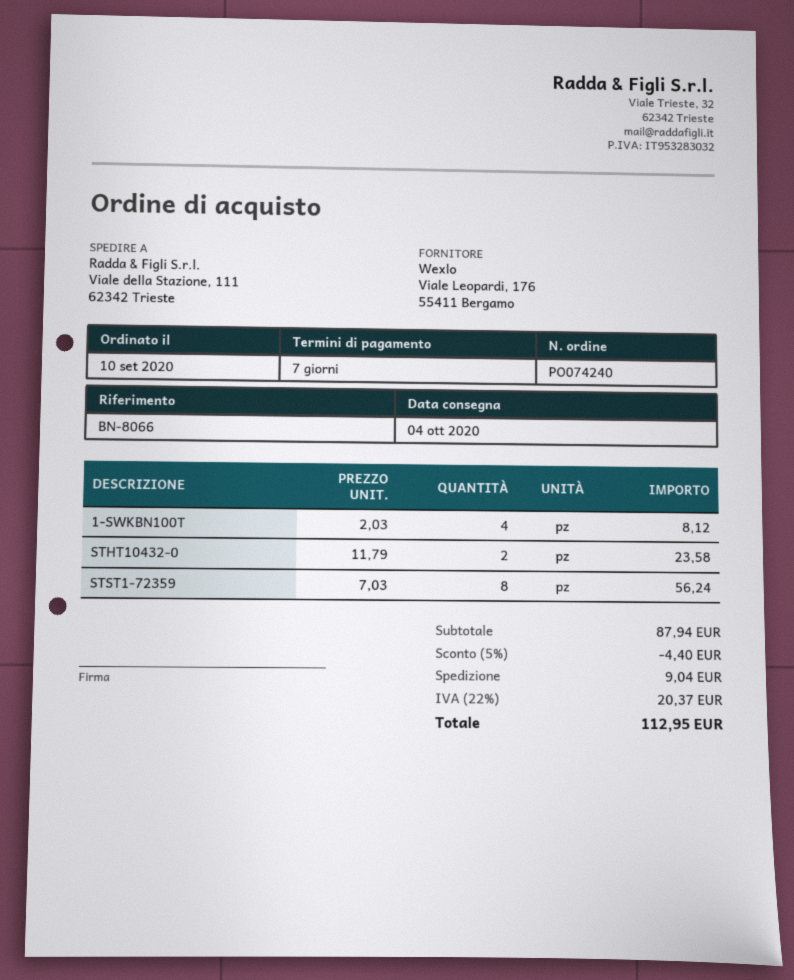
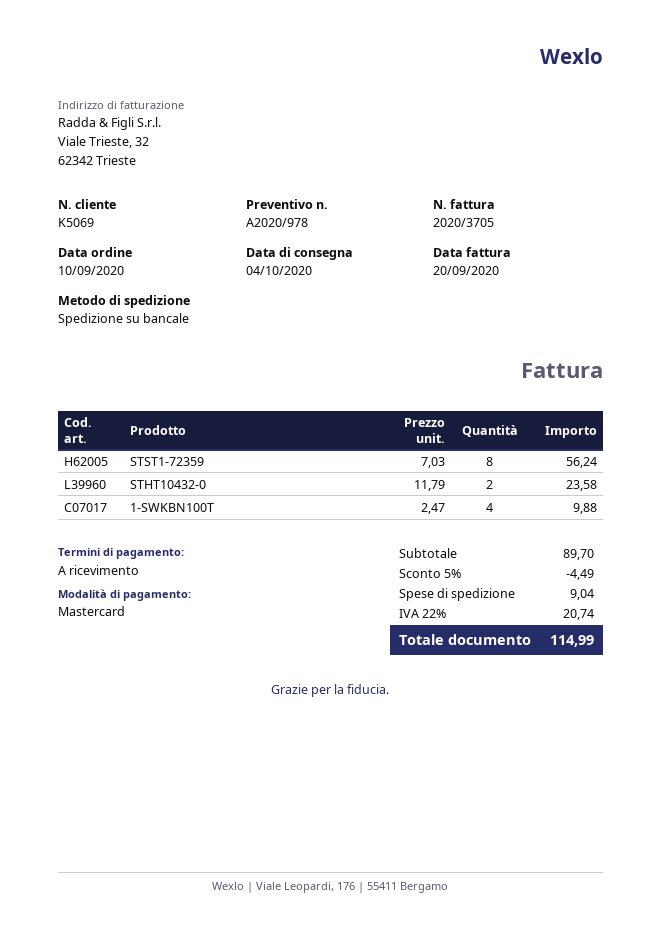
payment terms: 7 days -> on receipt
1-SWKBN100T: 4 x 2.03 = 8.12 -> 4 x 2.47 = 9.88
subtotal: 87.94 -> 89.70
discount: 5% = 4.40 -> 5% = 4.49
tax: 22% = 20.37 -> 22% = 20.74
total: 112.95 -> 114.99

